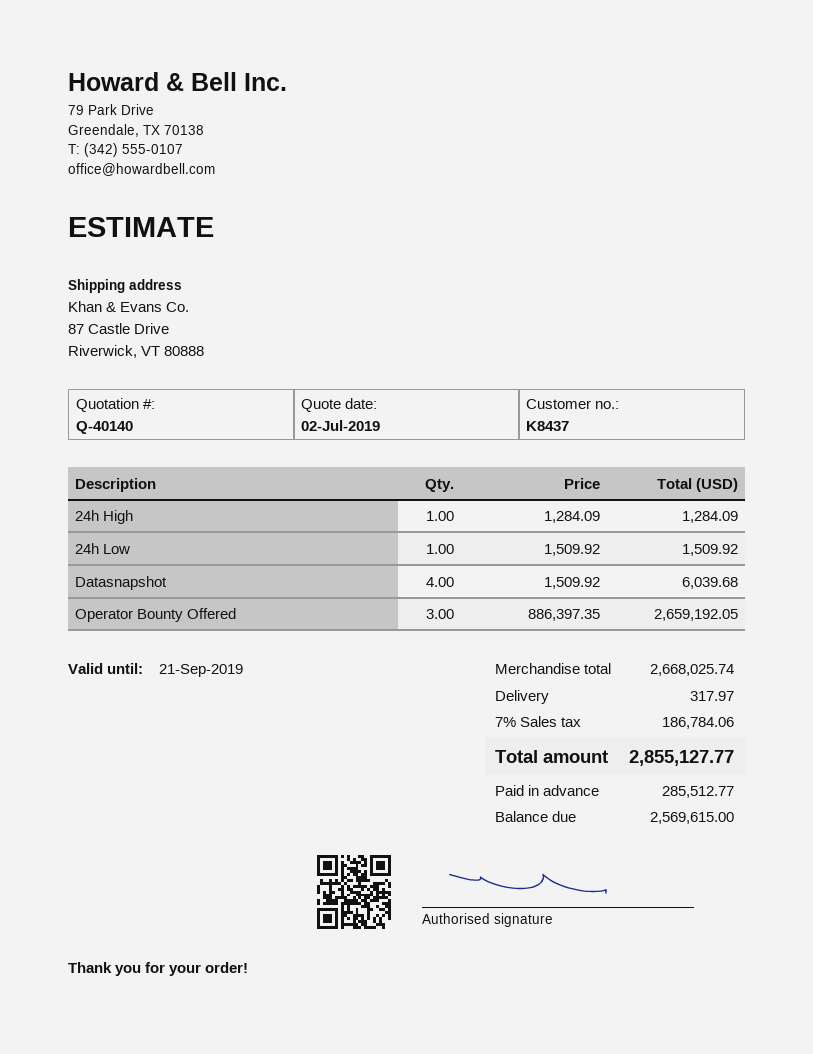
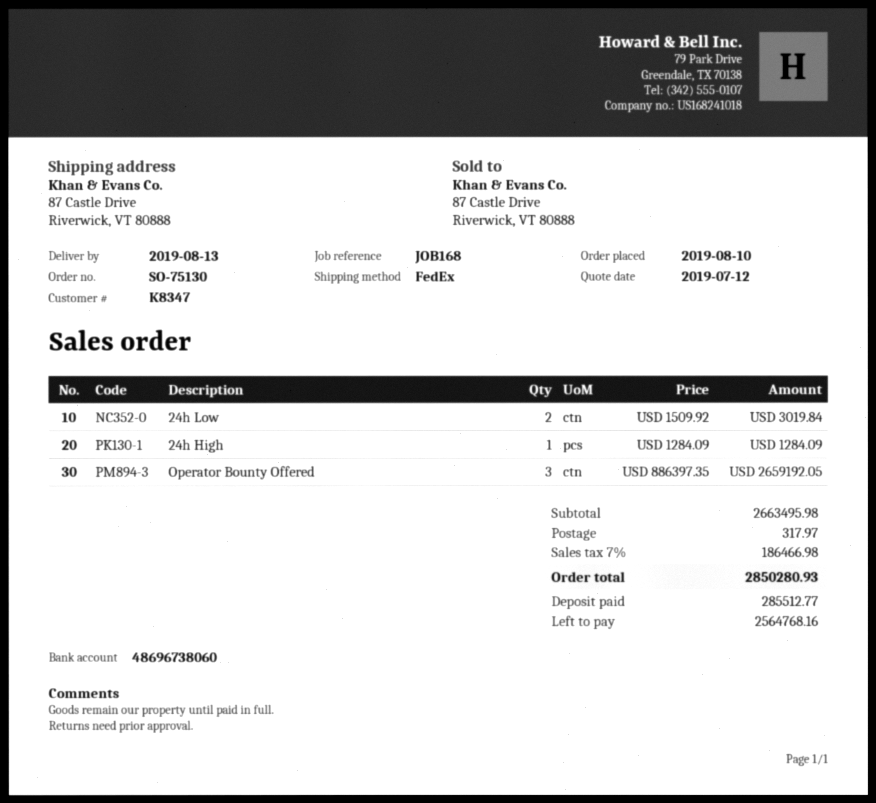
quote date: 2019-07-02 -> 2019-07-12
customer number: K8437 -> K8347
24h Low: 1 x 1509.92 = 1509.92 -> 2 x 1509.92 = 3019.84
Datasnapshot: 4 x 1509.92 = 6039.68 -> none
subtotal: 2668025.74 -> 2663495.98
tax: 7% = 186784.06 -> 7% = 186466.98
total: 2855127.77 -> 2850280.93
balance: 2569615.00 -> 2564768.16

